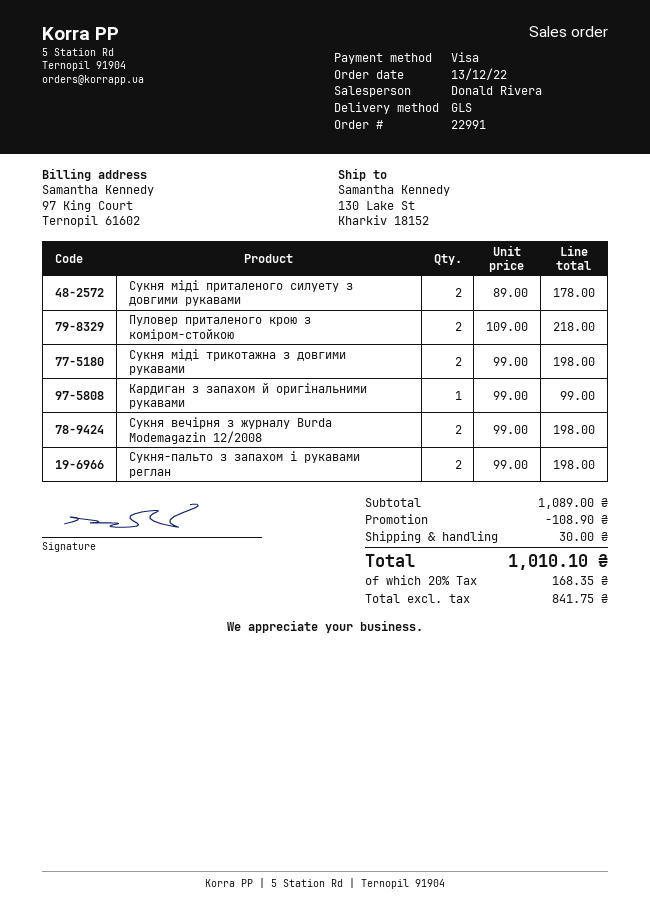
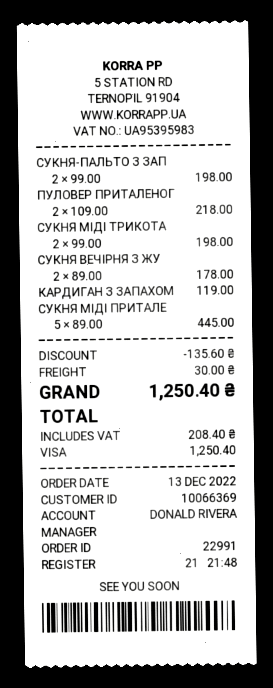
Сукня міді приталеного силуету з довгими рукавами: 2 x 89.00 = 178.00 -> 5 x 89.00 = 445.00
Кардиган з запахом й оригінальними рукавами: 1 x 99.00 = 99.00 -> 1 x 119.00 = 119.00
Сукня вечірня з журналу Burda Modemagazin 12/2008: 2 x 99.00 = 198.00 -> 2 x 89.00 = 178.00
discount: 108.90 -> 135.60
tax: 168.35 -> 208.40
total: 1010.10 -> 1250.40

